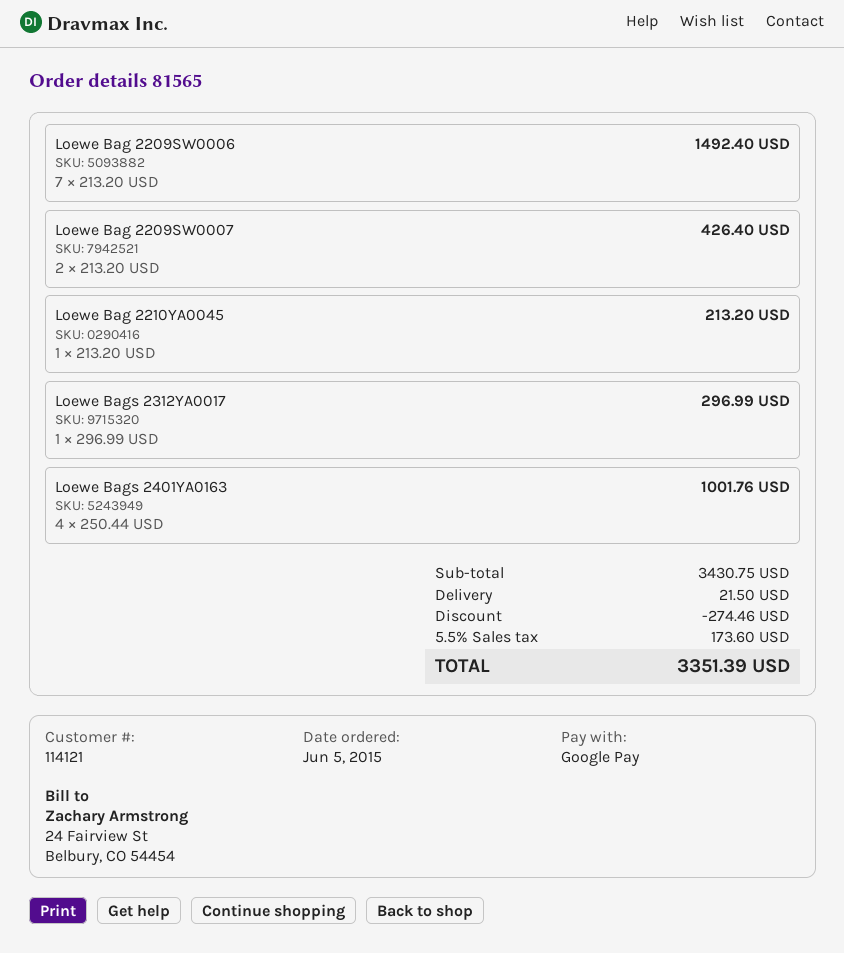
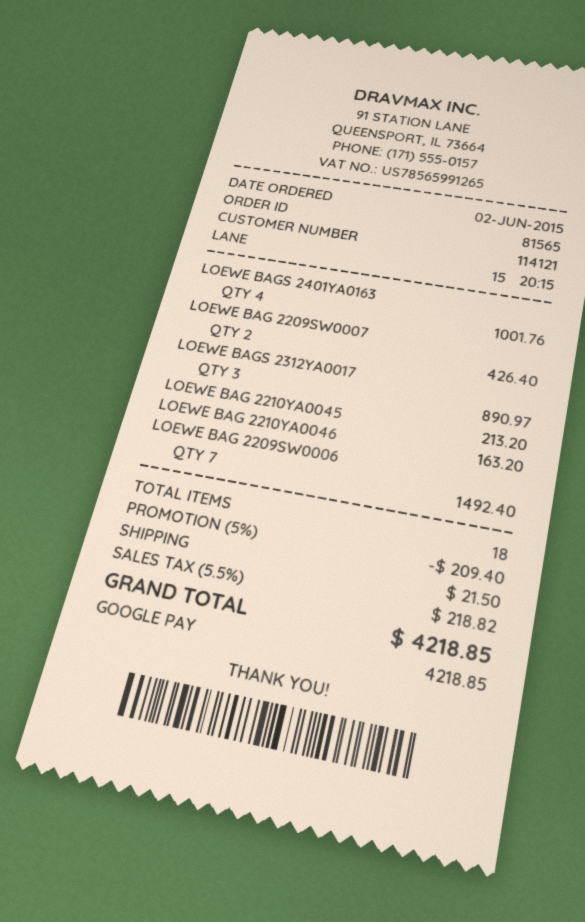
order date: 2015-06-05 -> 2015-06-02
Loewe Bags 2312YA0017: 1 for 296.99 -> 3 for 890.97
LOEWE BAG 2210YA0046: none -> 1 for 163.20
discount: 274.46 -> 209.40
tax: 5.5% = 173.60 -> 5.5% = 218.82
total: 3351.39 -> 4218.85

